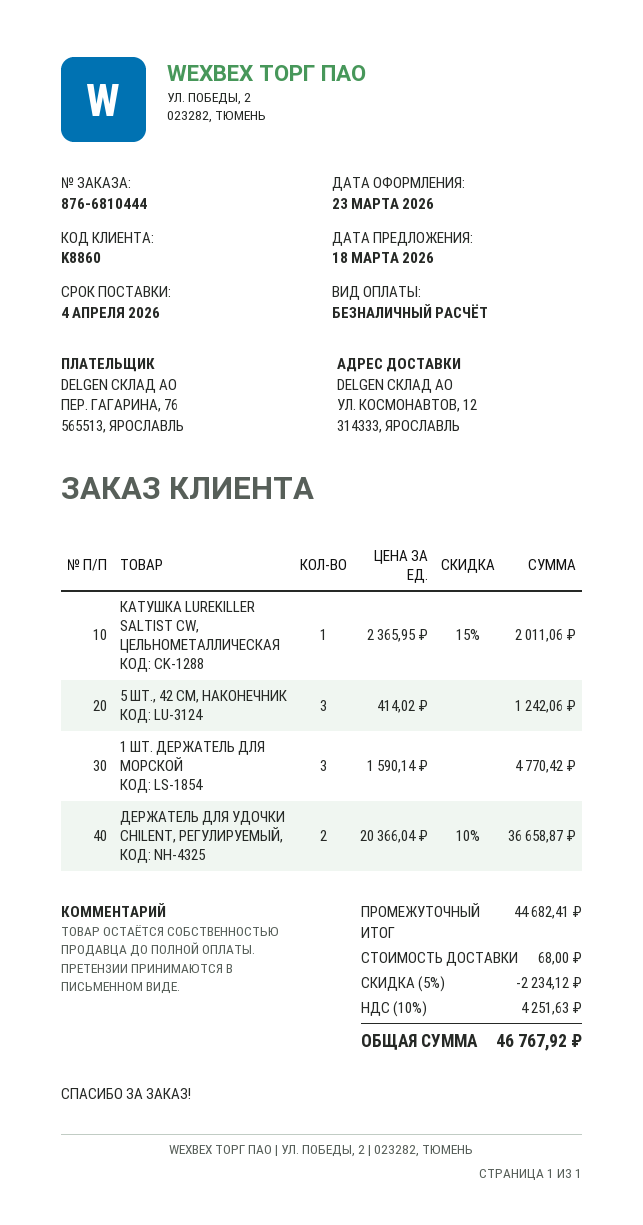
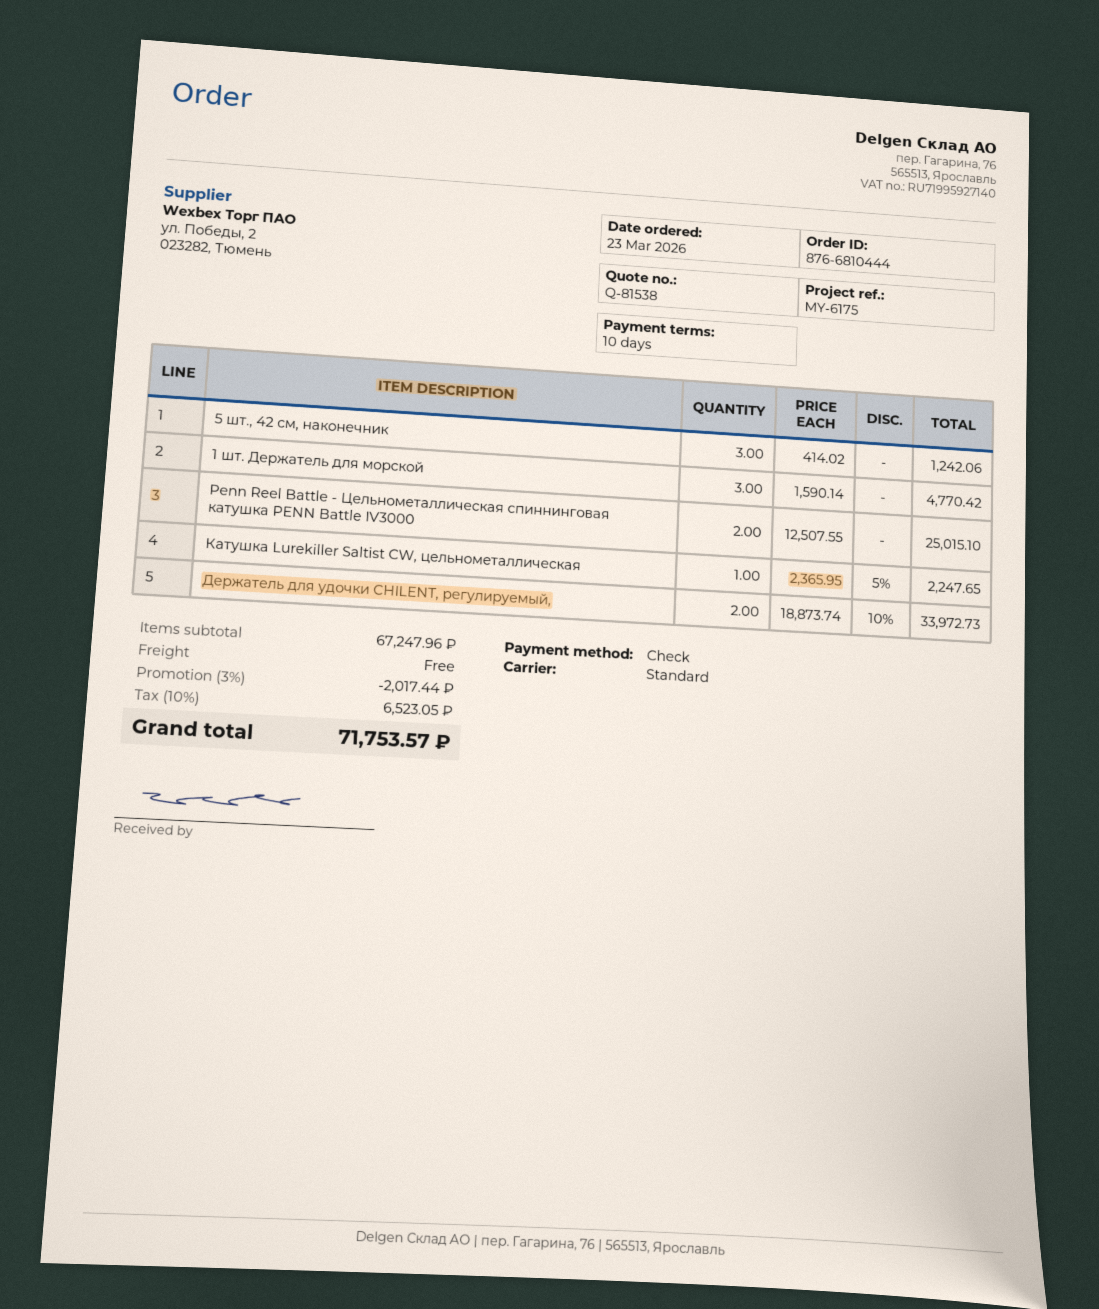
payment method: bank transfer -> cheque
КАТУШКА LUREKILLER SALTIST CW, ЦЕЛЬНОМЕТАЛЛИЧЕСКАЯ: 1 x 2365.95 - 15% = 2011.06 -> 1 x 2365.95 - 5% = 2247.65
ДЕРЖАТЕЛЬ ДЛЯ УДОЧКИ CHILENT, РЕГУЛИРУЕМЫЙ,: 2 x 20366.04 - 10% = 36658.87 -> 2 x 18873.74 - 10% = 33972.73
Penn Reel Battle - Цельнометаллическая спиннинговая катушка PENN Battle IV3000: none -> 2 x 12507.55 = 25015.10
subtotal: 44682.41 -> 67247.96
discount: 5% = 2234.12 -> 3% = 2017.44
shipping: 68.00 -> 0.00
tax: 10% = 4251.63 -> 10% = 6523.05
total: 46767.92 -> 71753.57

